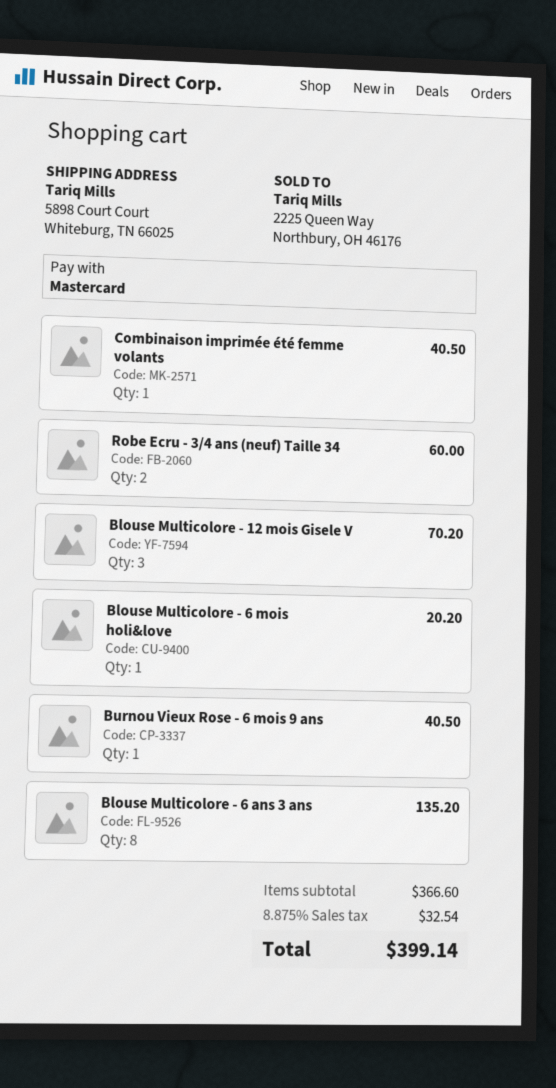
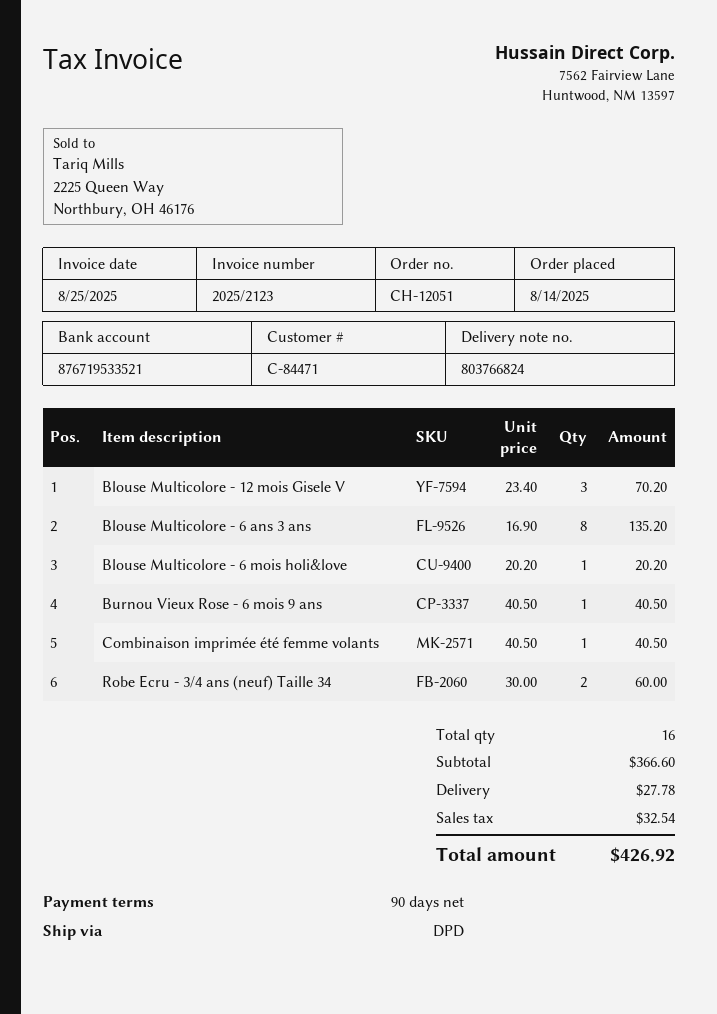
shipping: none -> 27.78
total: 399.14 -> 426.92

